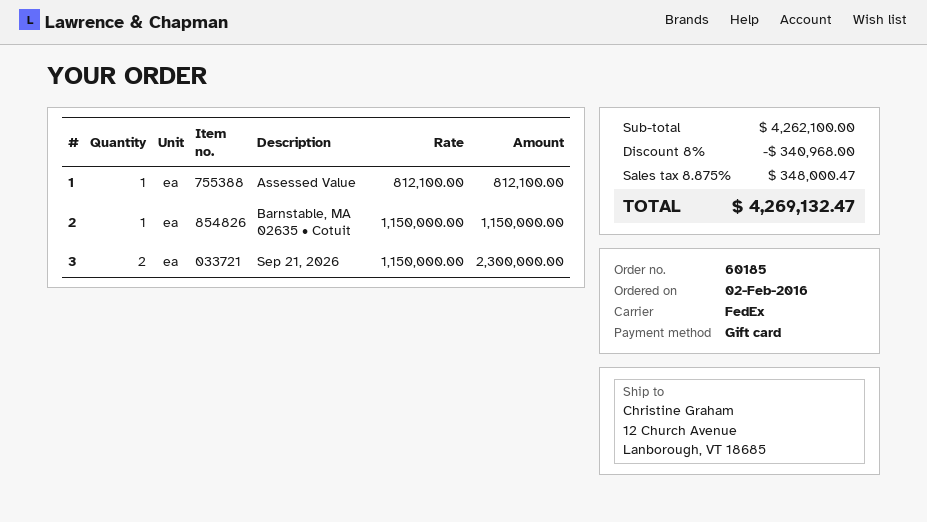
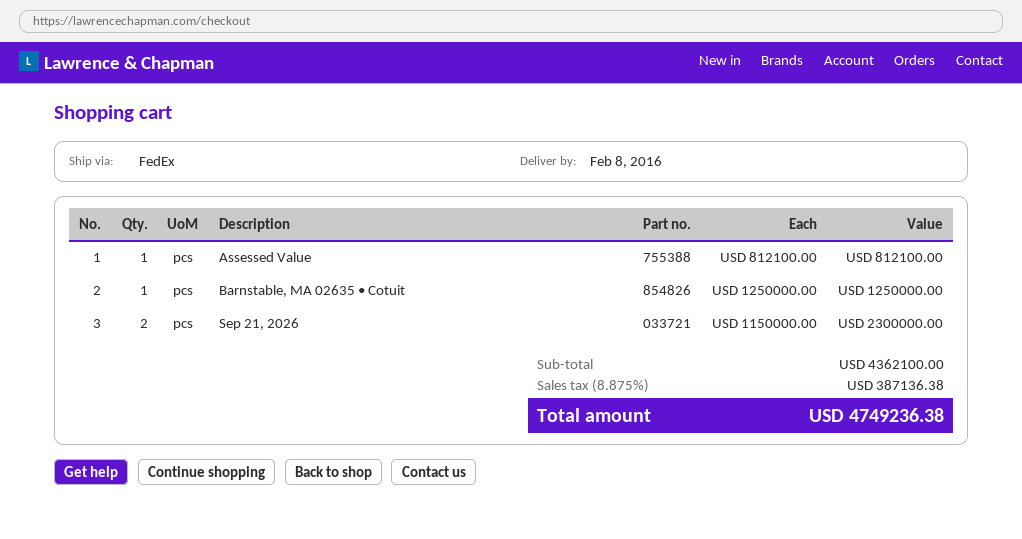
Barnstable, MA 02635 • Cotuit: 1 x 1150000.00 = 1150000.00 -> 1 x 1250000.00 = 1250000.00
subtotal: 4262100.00 -> 4362100.00
discount: 8% = 340968.00 -> none
tax: 8.875% = 348000.47 -> 8.875% = 387136.38
total: 4269132.47 -> 4749236.38

